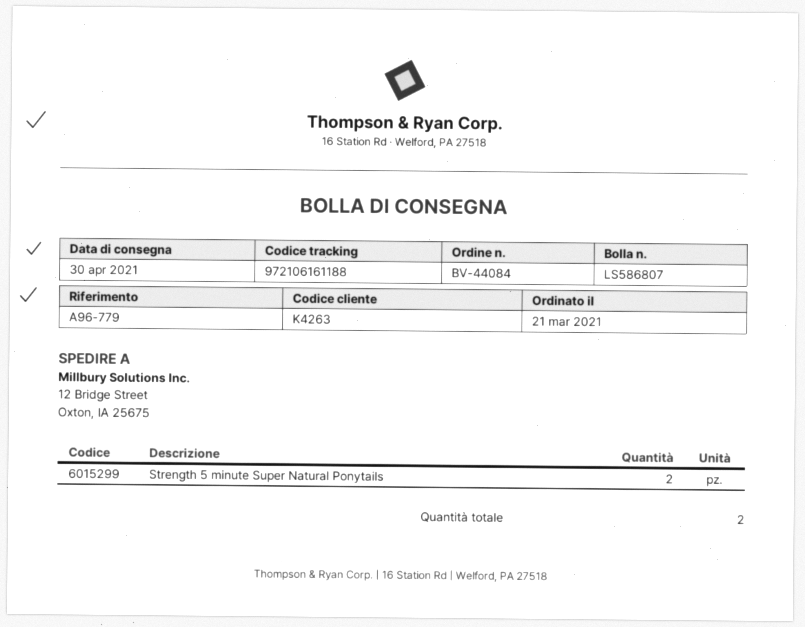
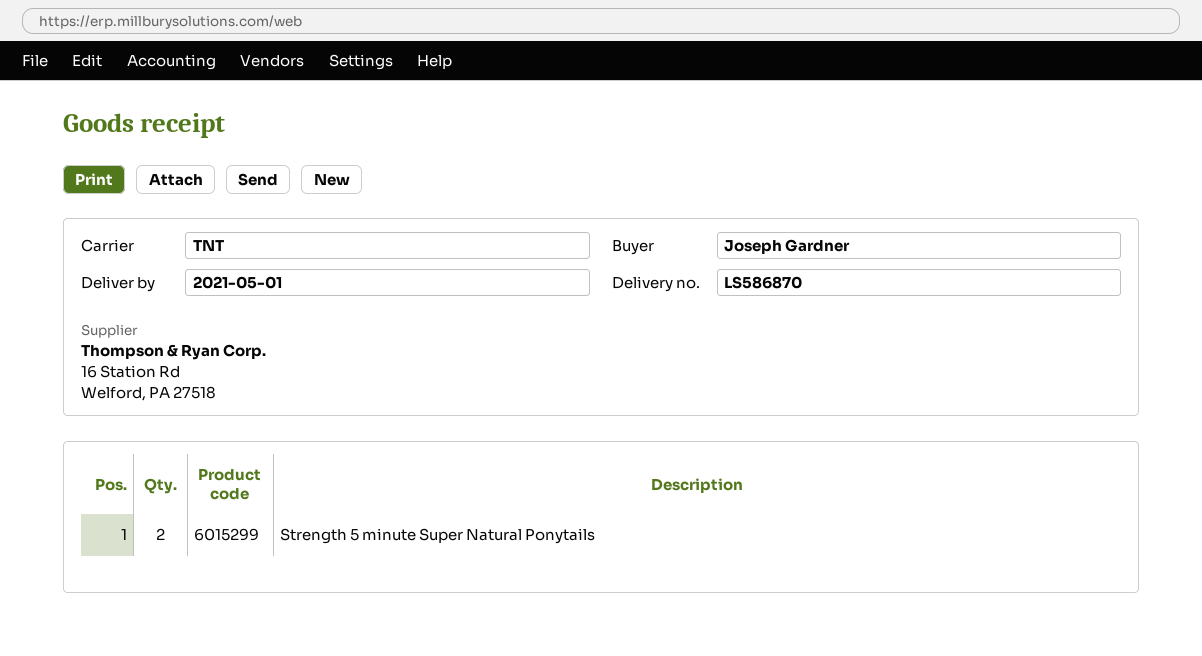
delivery note number: LS586807 -> LS586870
delivery date: 2021-04-30 -> 2021-05-01

